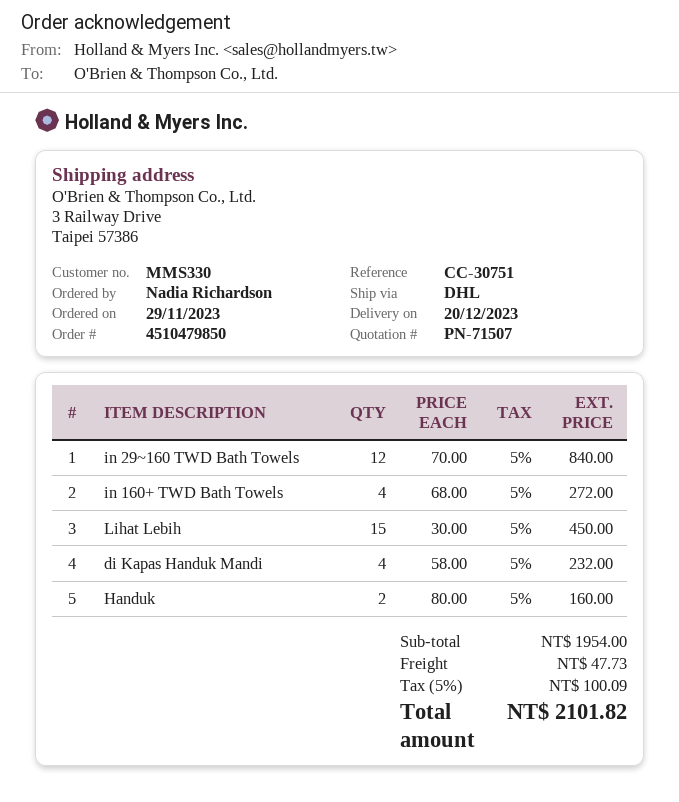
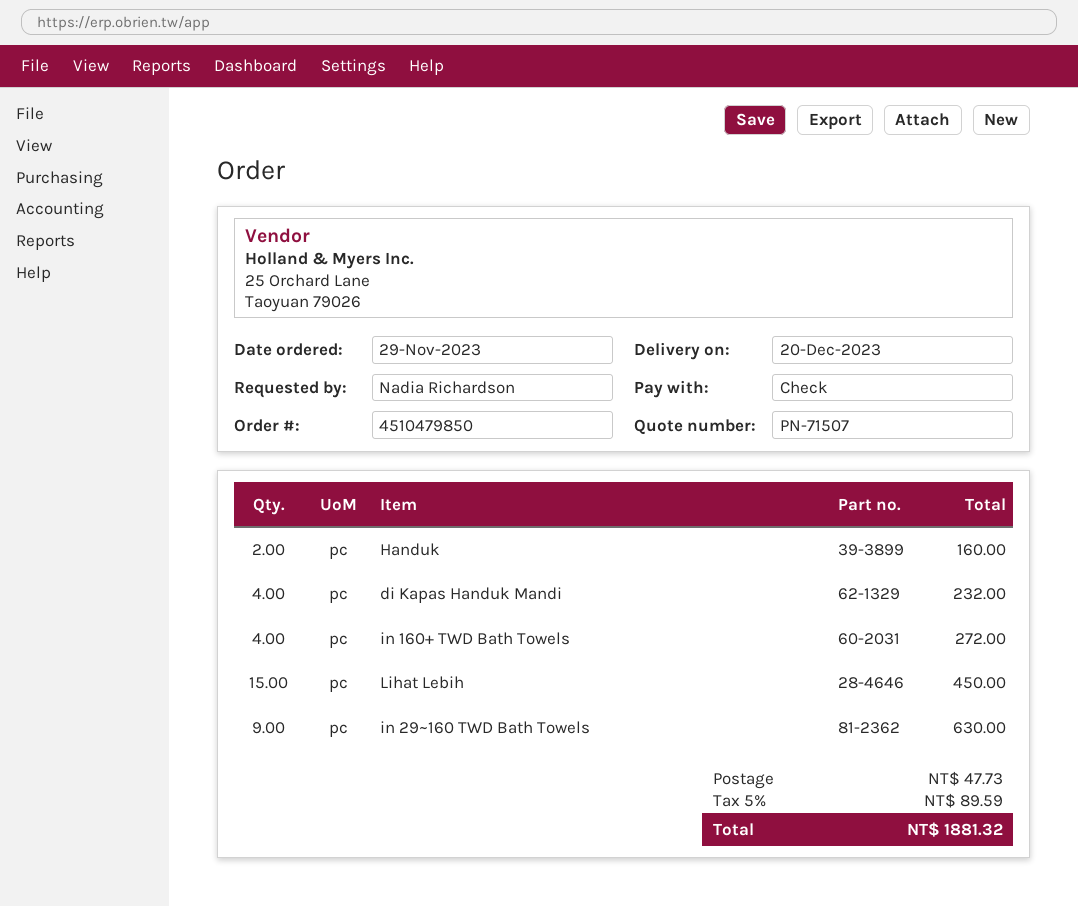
in 29~160 TWD Bath Towels: 12 for 840.00 -> 9 for 630.00
tax: 5% = 100.09 -> 5% = 89.59
total: 2101.82 -> 1881.32

